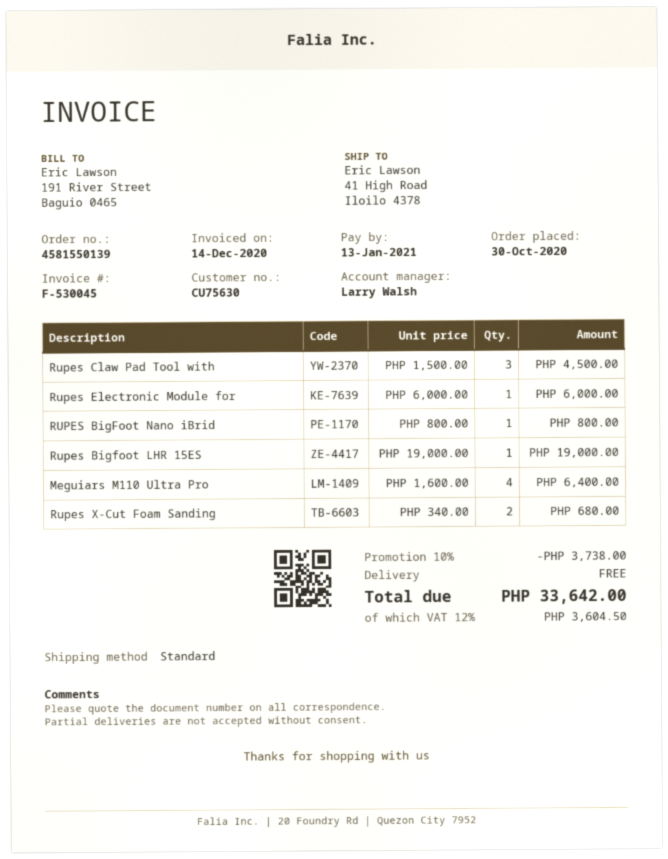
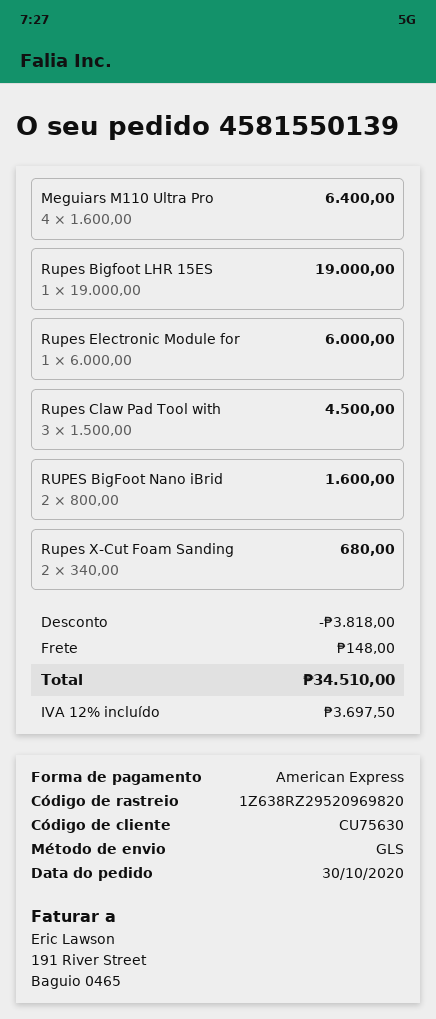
shipping method: standard -> GLS
RUPES BigFoot Nano iBrid: 1 x 800.00 = 800.00 -> 2 x 800.00 = 1600.00
discount: 3738.00 -> 3818.00
shipping: 0.00 -> 148.00
tax: 12% = 3604.50 -> 12% = 3697.50
total: 33642.00 -> 34510.00

